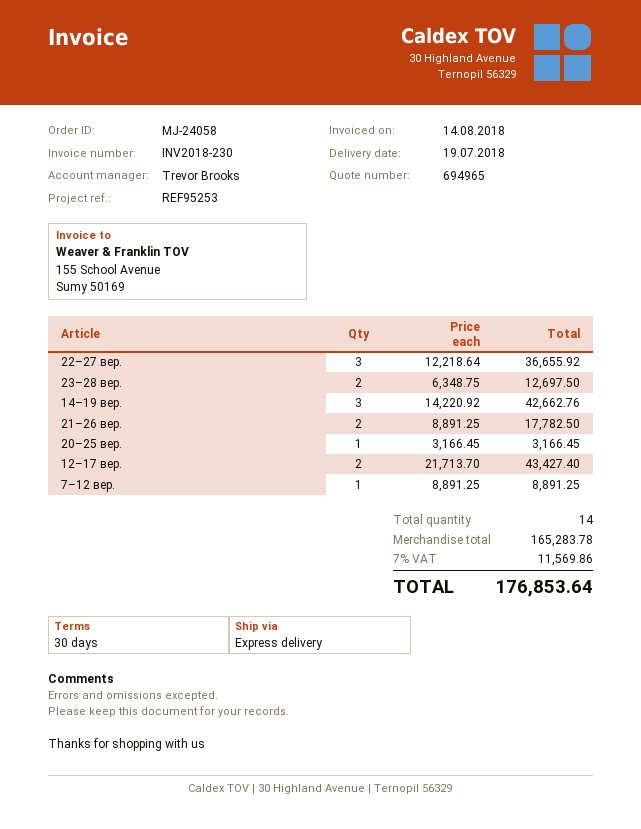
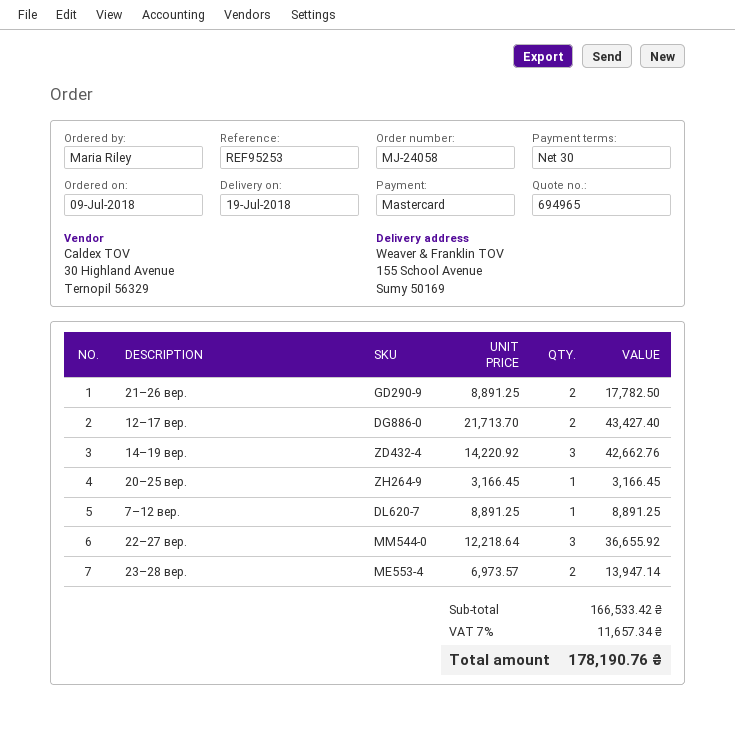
23–28 вер.: 2 x 6348.75 = 12697.50 -> 2 x 6973.57 = 13947.14
subtotal: 165283.78 -> 166533.42
tax: 7% = 11569.86 -> 7% = 11657.34
total: 176853.64 -> 178190.76

